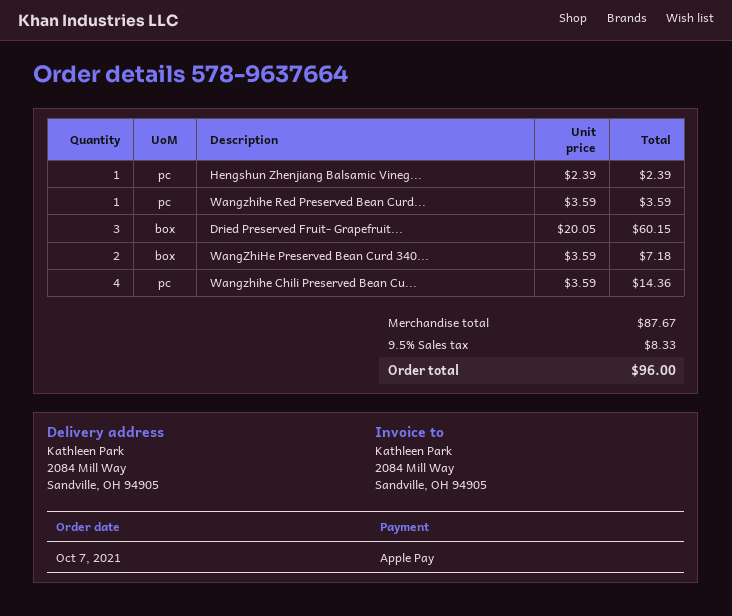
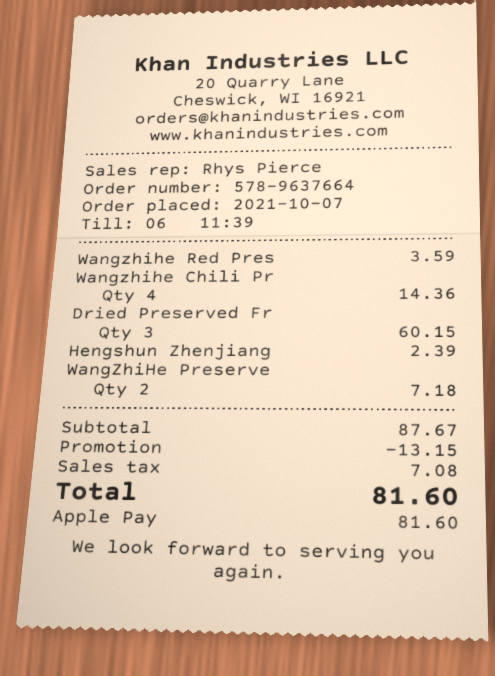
discount: none -> 13.15
tax: 8.33 -> 7.08
total: 96.00 -> 81.60

